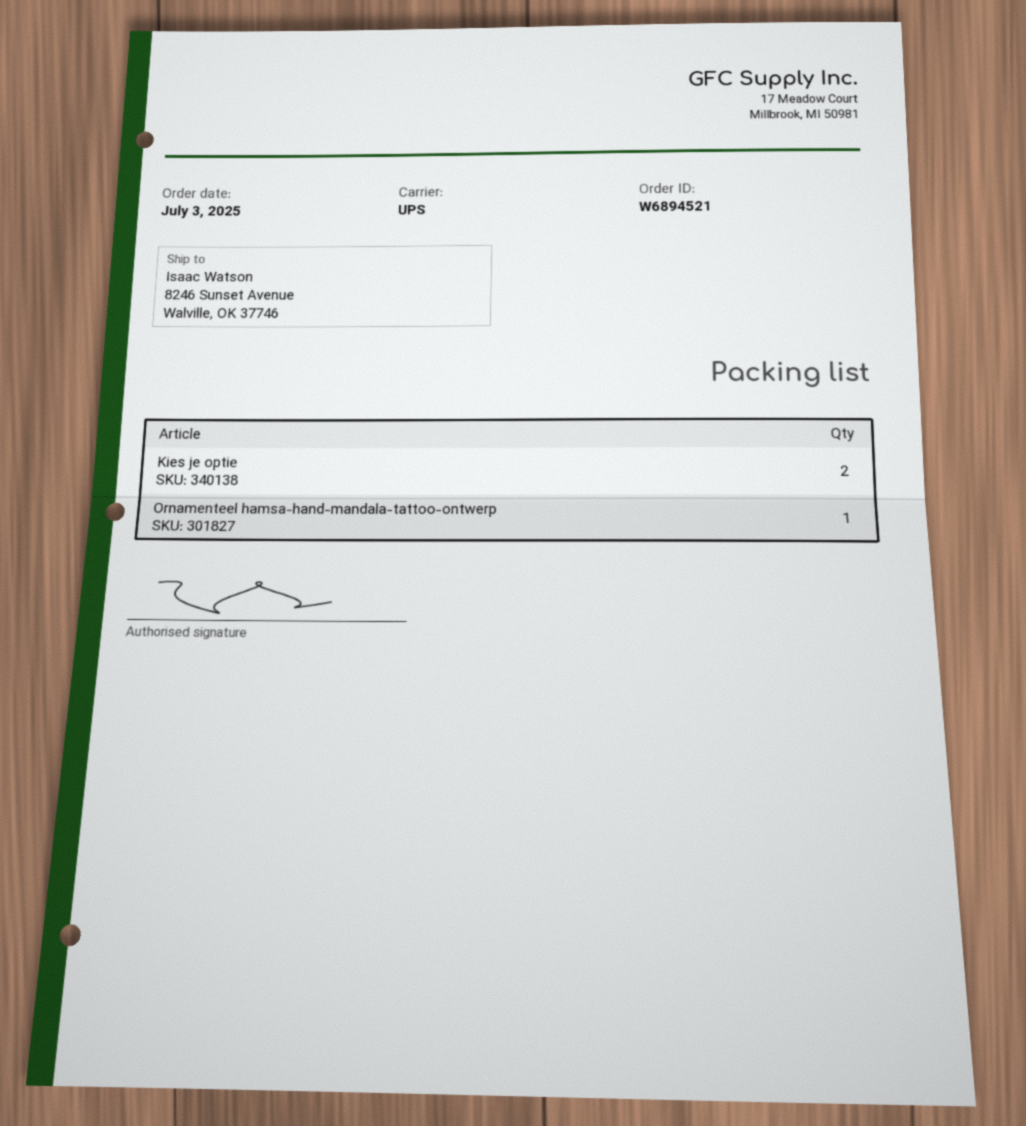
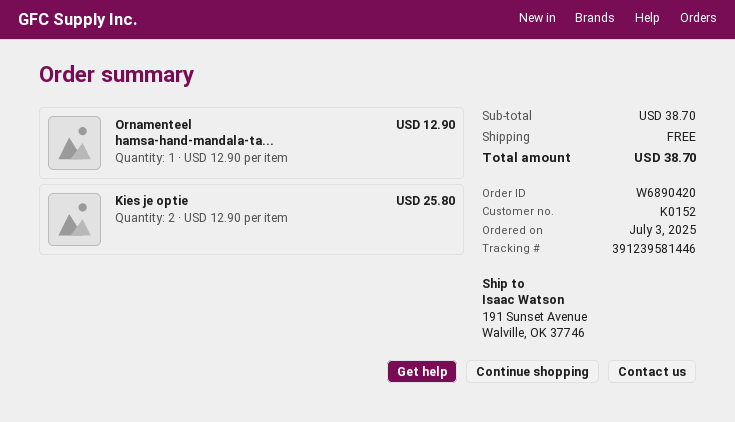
order number: W6894521 -> W6890420
ship to: 8246 Sunset Avenue, Walville, OK 37746 -> 191 Sunset Avenue, Walville, OK 37746

